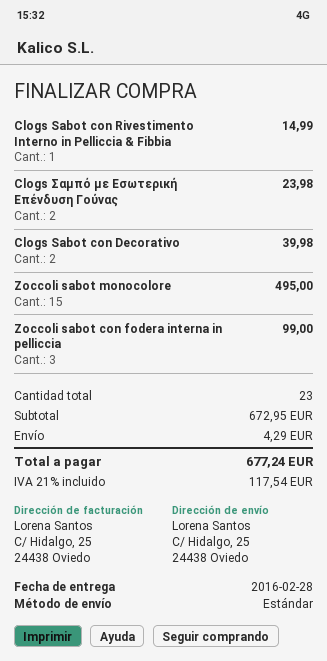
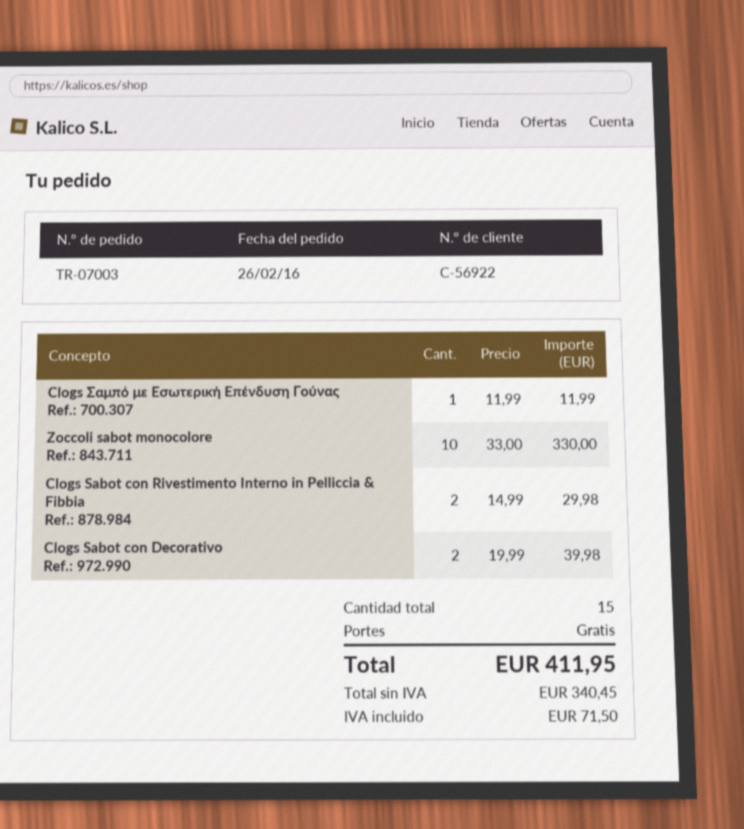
Clogs Sabot con Rivestimento Interno in Pelliccia & Fibbia: 1 for 14.99 -> 2 for 29.98
Clogs Σαμπό με Εσωτερική Επένδυση Γούνας: 2 for 23.98 -> 1 for 11.99
Zoccoli sabot monocolore: 15 for 495.00 -> 10 for 330.00
Zoccoli sabot con fodera interna in pelliccia: 3 for 99.00 -> none
total quantity: 23 -> 15
shipping: 4.29 -> 0.00
tax: 117.54 -> 71.50
total: 677.24 -> 411.95

